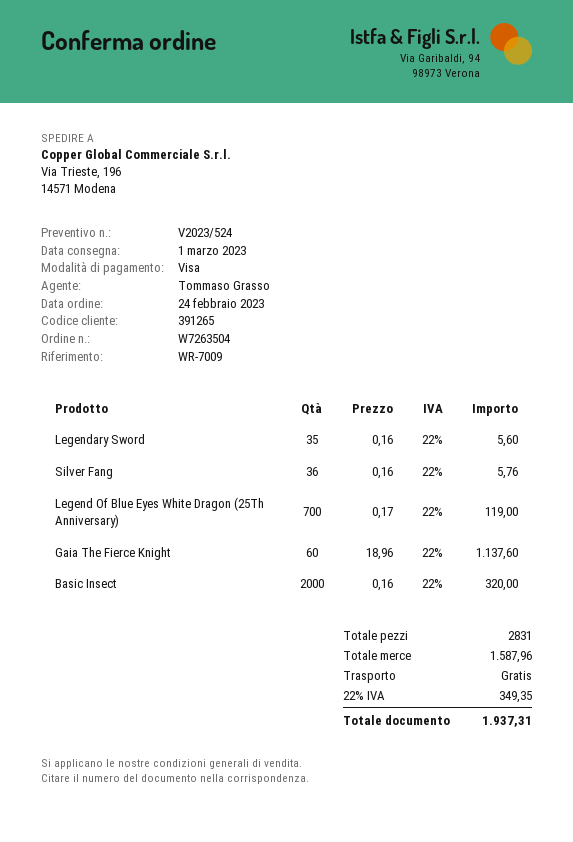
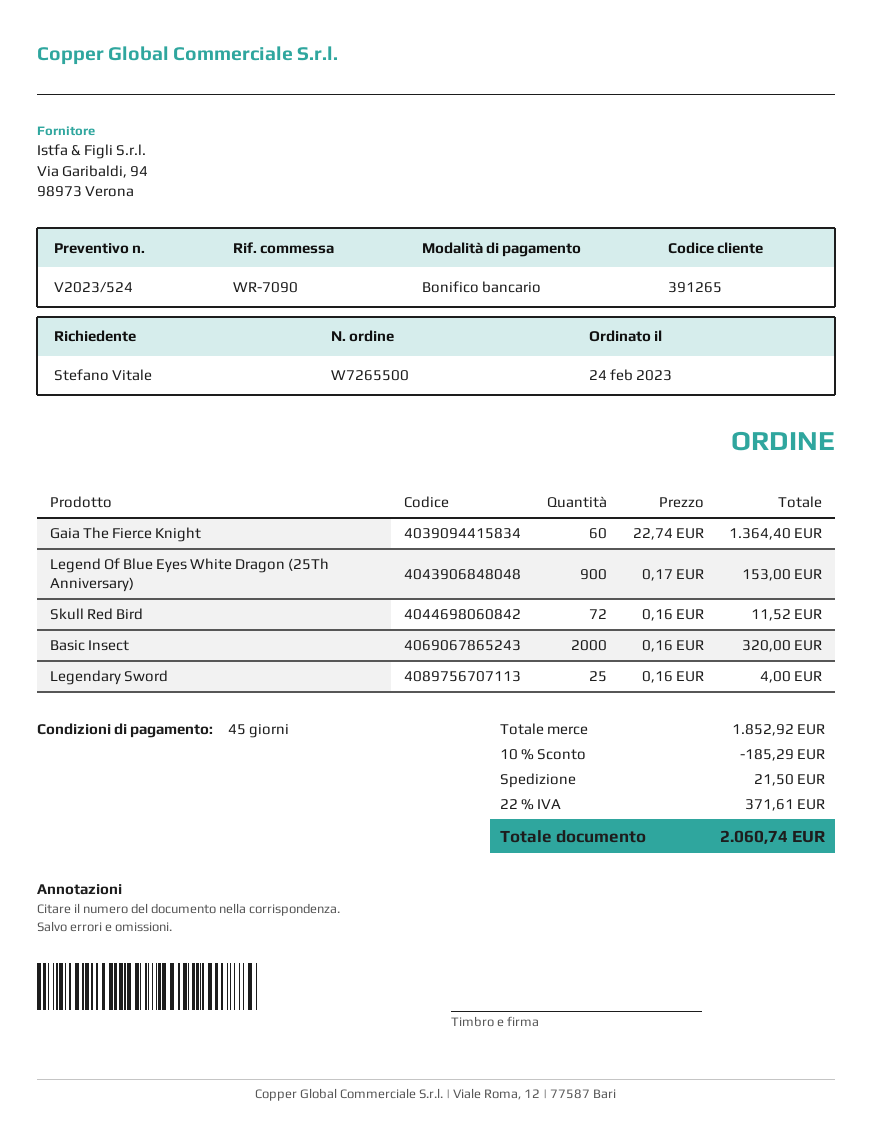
order number: W7263504 -> W7265500
reference: WR-7009 -> WR-7090
payment method: Visa -> bank transfer
Legendary Sword: 35 x 0.16 = 5.60 -> 25 x 0.16 = 4.00
Silver Fang: 36 x 0.16 = 5.76 -> none
Legend Of Blue Eyes White Dragon (25Th Anniversary): 700 x 0.17 = 119.00 -> 900 x 0.17 = 153.00
Gaia The Fierce Knight: 60 x 18.96 = 1137.60 -> 60 x 22.74 = 1364.40
Skull Red Bird: none -> 72 x 0.16 = 11.52
subtotal: 1587.96 -> 1852.92
discount: none -> 10% = 185.29
shipping: 0.00 -> 21.50
tax: 22% = 349.35 -> 22% = 371.61
total: 1937.31 -> 2060.74

